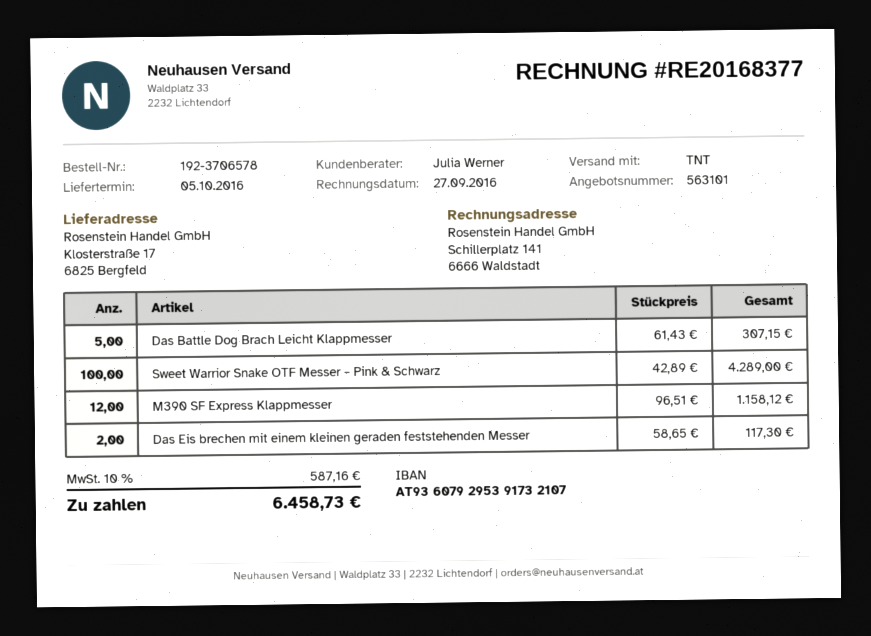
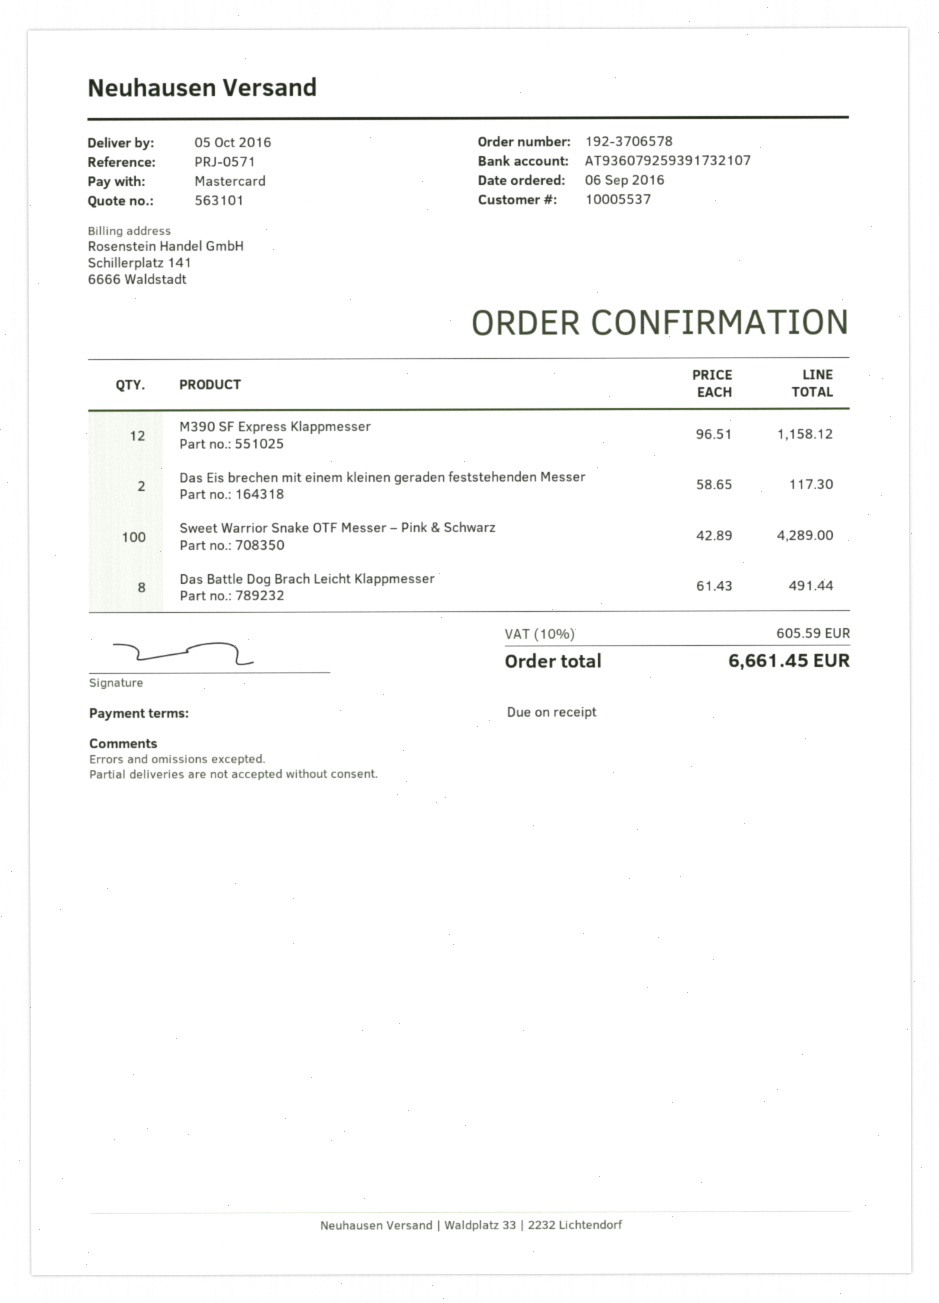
bank account: AT936079295391732107 -> AT936079259391732107
Das Battle Dog Brach Leicht Klappmesser: 5 x 61.43 = 307.15 -> 8 x 61.43 = 491.44
tax: 10% = 587.16 -> 10% = 605.59
total: 6458.73 -> 6661.45

